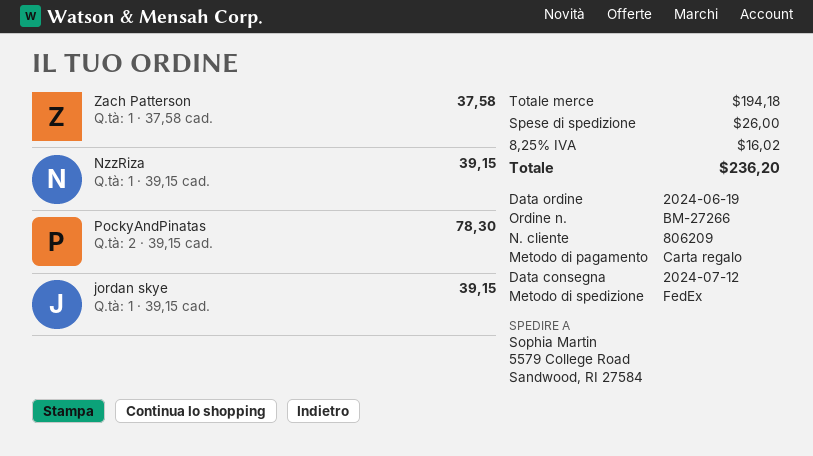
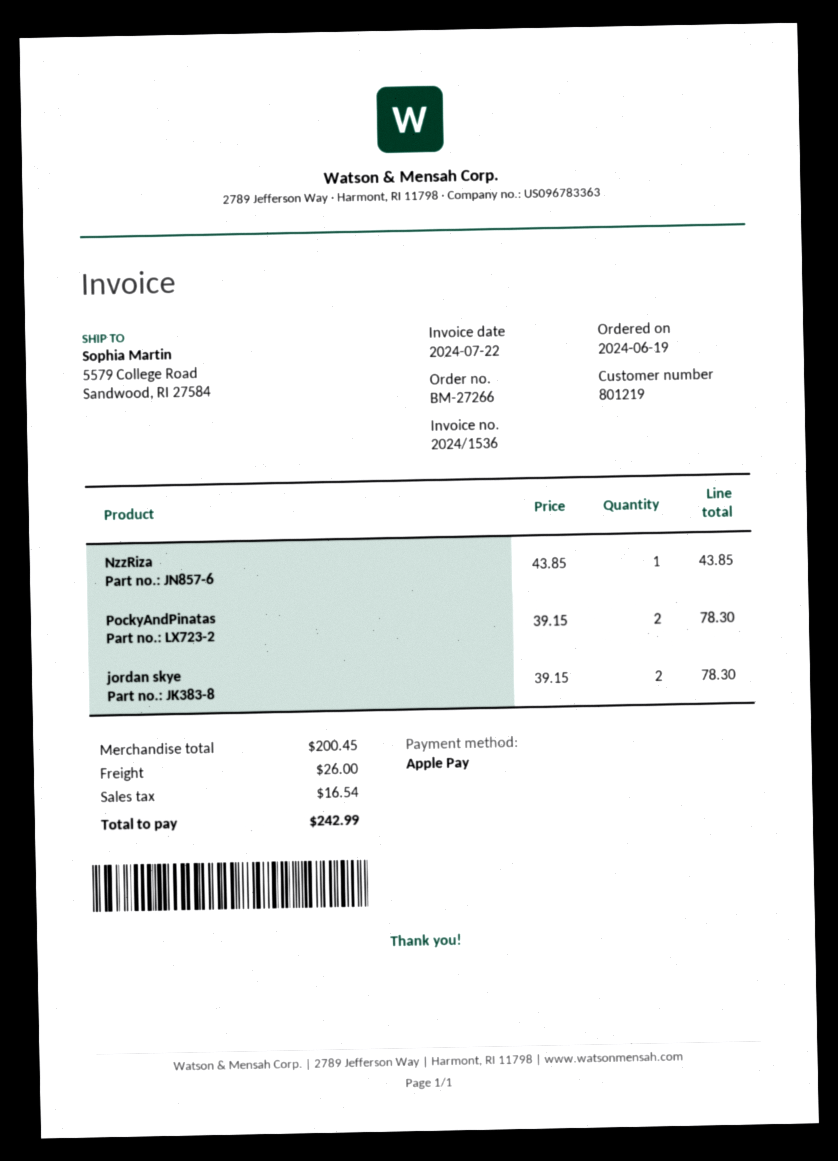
customer number: 806209 -> 801219
payment method: gift card -> Apple Pay
Zach Patterson: 1 x 37.58 = 37.58 -> none
NzzRiza: 1 x 39.15 = 39.15 -> 1 x 43.85 = 43.85
jordan skye: 1 x 39.15 = 39.15 -> 2 x 39.15 = 78.30
subtotal: 194.18 -> 200.45
tax: 16.02 -> 16.54
total: 236.20 -> 242.99

